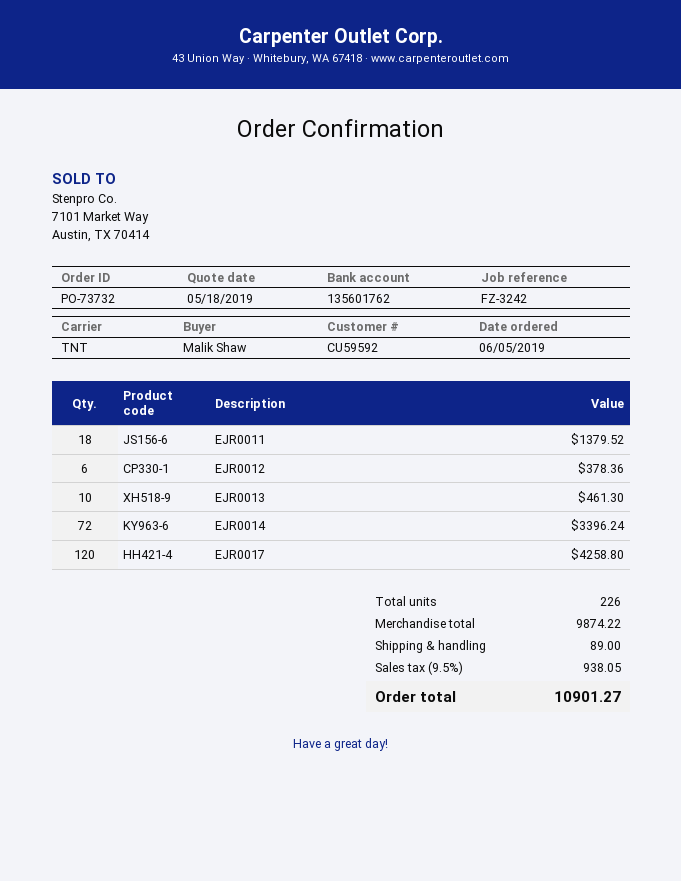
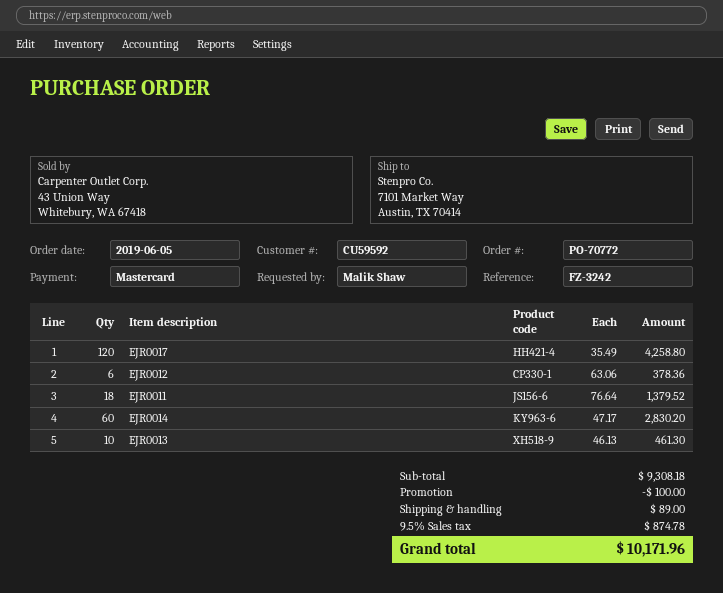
order number: PO-73732 -> PO-70772
EJR0014: 72 for 3396.24 -> 60 for 2830.20
subtotal: 9874.22 -> 9308.18
discount: none -> 100.00
tax: 9.5% = 938.05 -> 9.5% = 874.78
total: 10901.27 -> 10171.96

